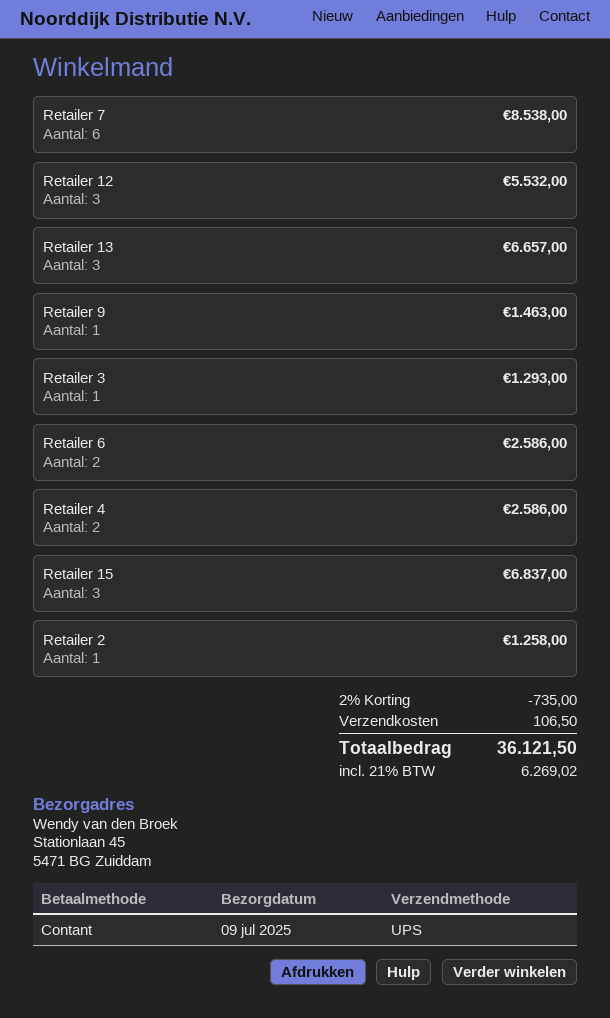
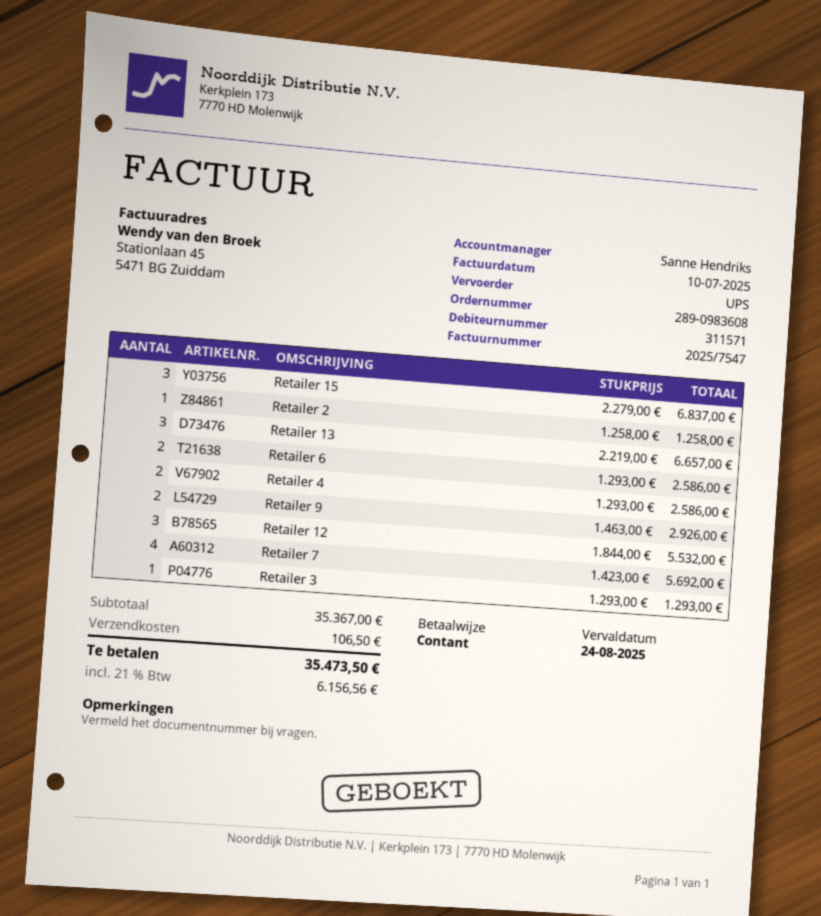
Retailer 7: 6 for 8538.00 -> 4 for 5692.00
Retailer 9: 1 for 1463.00 -> 2 for 2926.00
discount: 2% = 735.00 -> none
tax: 21% = 6269.02 -> 21% = 6156.56
total: 36121.50 -> 35473.50

